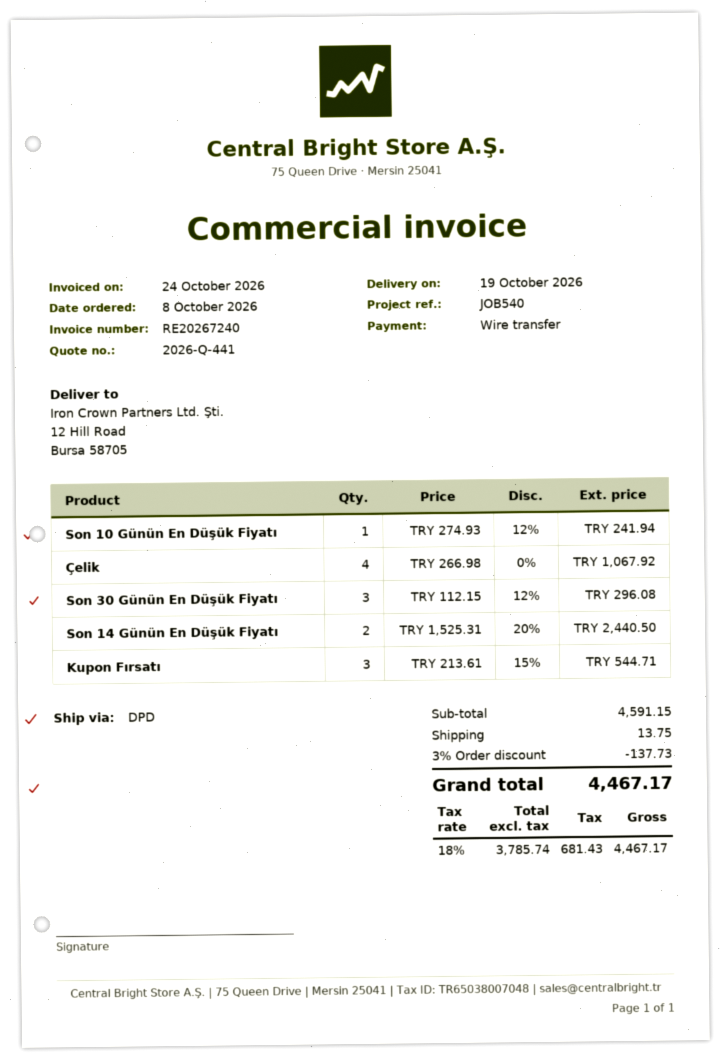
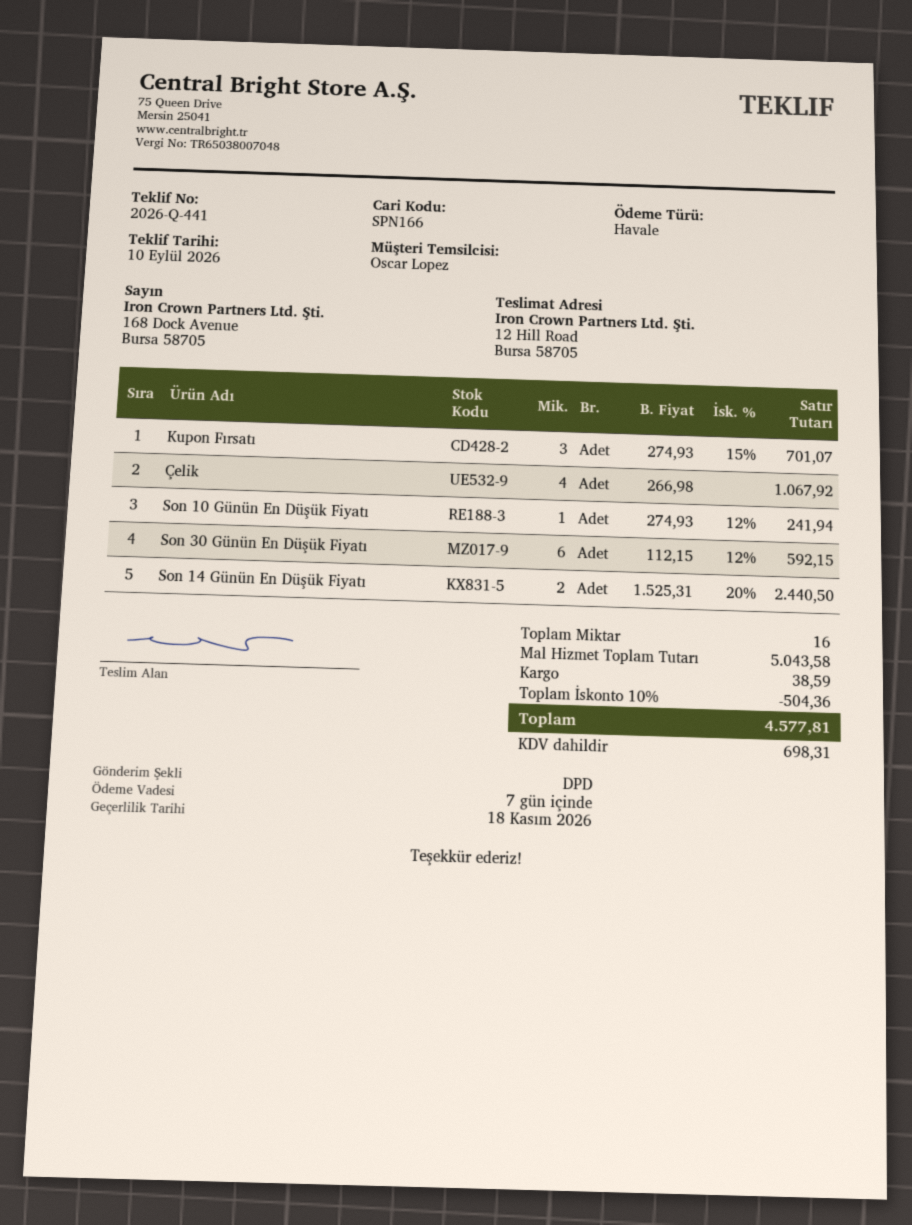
Son 30 Günün En Düşük Fiyatı: 3 x 112.15 - 12% = 296.08 -> 6 x 112.15 - 12% = 592.15
Kupon Fırsatı: 3 x 213.61 - 15% = 544.71 -> 3 x 274.93 - 15% = 701.07
subtotal: 4591.15 -> 5043.58
discount: 3% = 137.73 -> 10% = 504.36
shipping: 13.75 -> 38.59
tax: 681.43 -> 698.31
total: 4467.17 -> 4577.81

